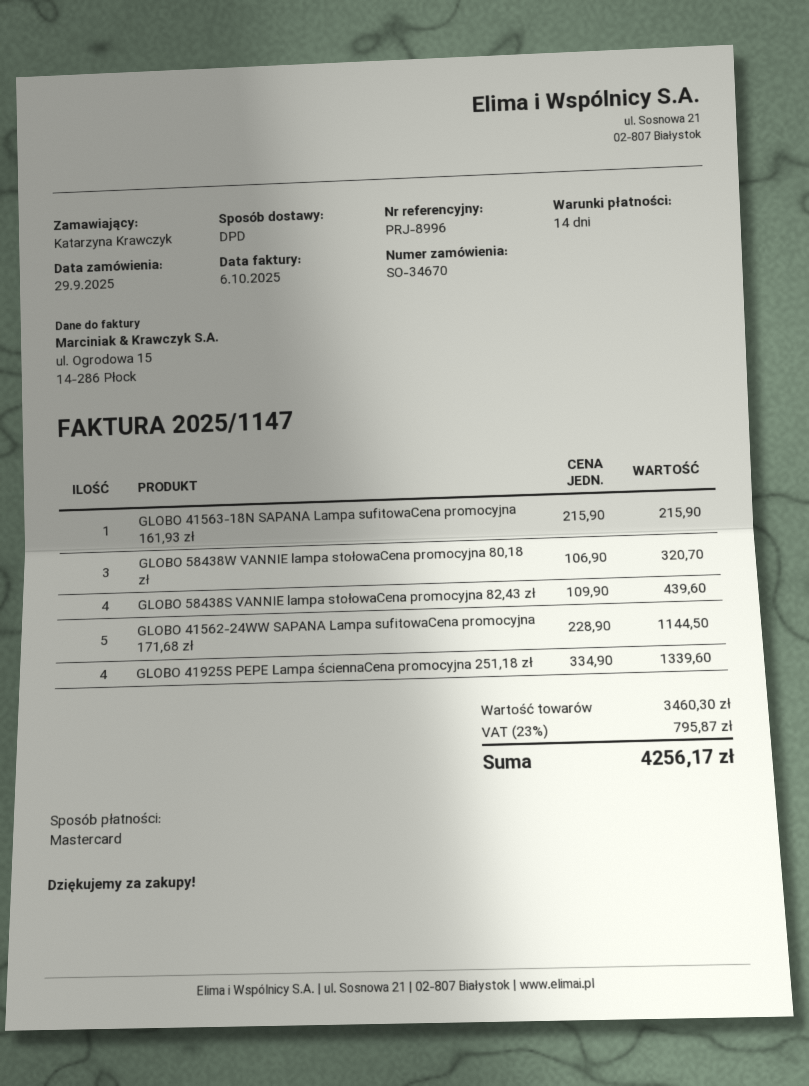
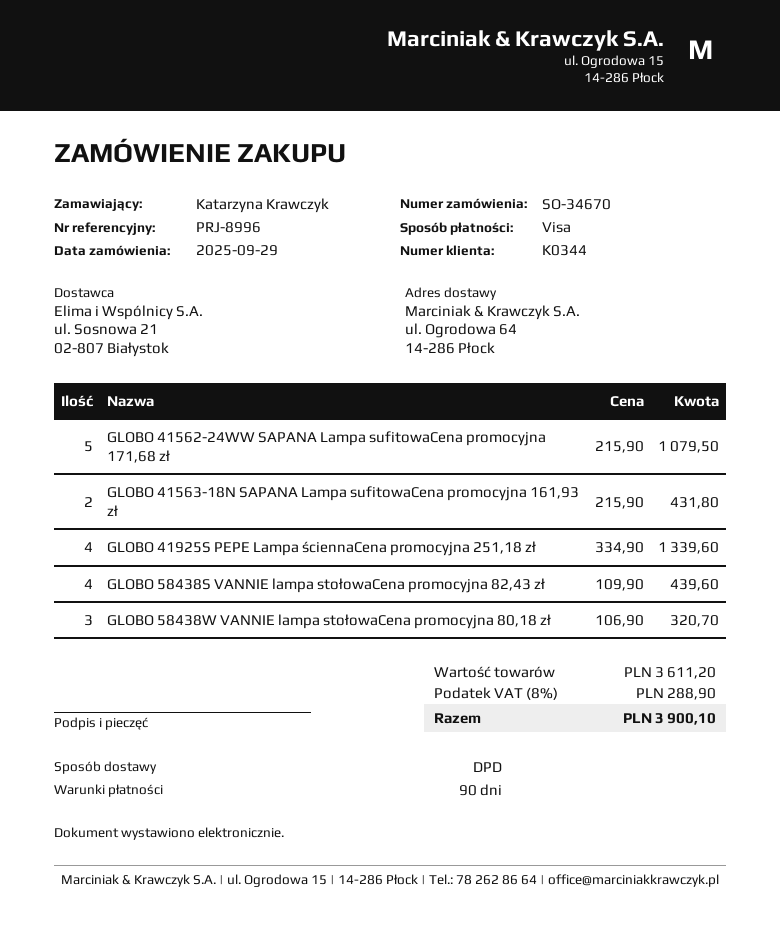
payment terms: 14 days -> 90 days
payment method: Mastercard -> Visa
GLOBO 41563-18N SAPANA Lampa sufitowaCena promocyjna 161,93 zł: 1 x 215.90 = 215.90 -> 2 x 215.90 = 431.80
GLOBO 41562-24WW SAPANA Lampa sufitowaCena promocyjna 171,68 zł: 5 x 228.90 = 1144.50 -> 5 x 215.90 = 1079.50
subtotal: 3460.30 -> 3611.20
tax: 23% = 795.87 -> 8% = 288.90
total: 4256.17 -> 3900.10

